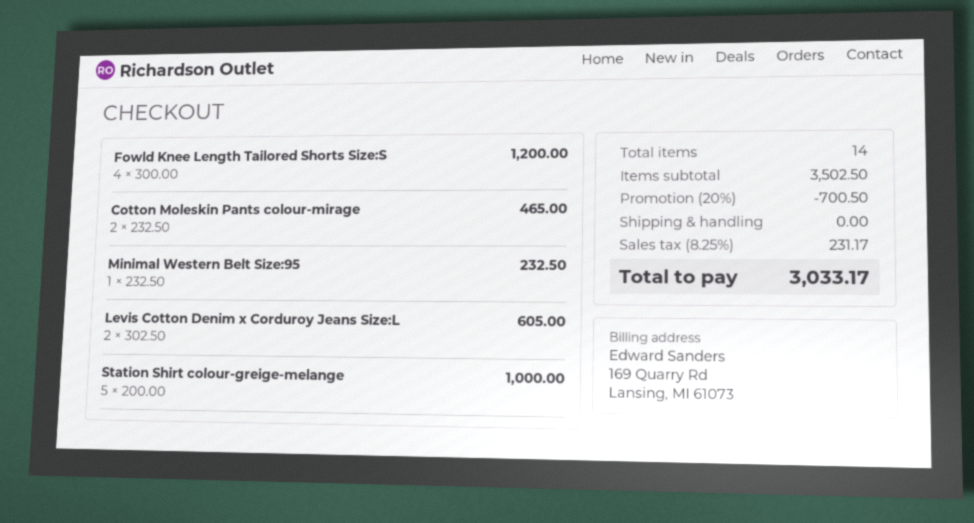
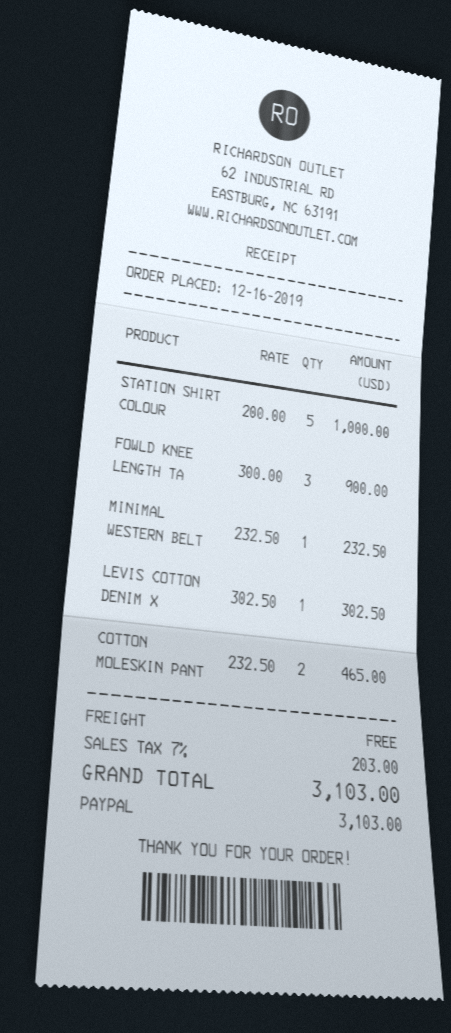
Fowld Knee Length Tailored Shorts Size:S: 4 x 300.00 = 1200.00 -> 3 x 300.00 = 900.00
Levis Cotton Denim x Corduroy Jeans Size:L: 2 x 302.50 = 605.00 -> 1 x 302.50 = 302.50
discount: 20% = 700.50 -> none
tax: 8.25% = 231.17 -> 7% = 203.00
total: 3033.17 -> 3103.00

